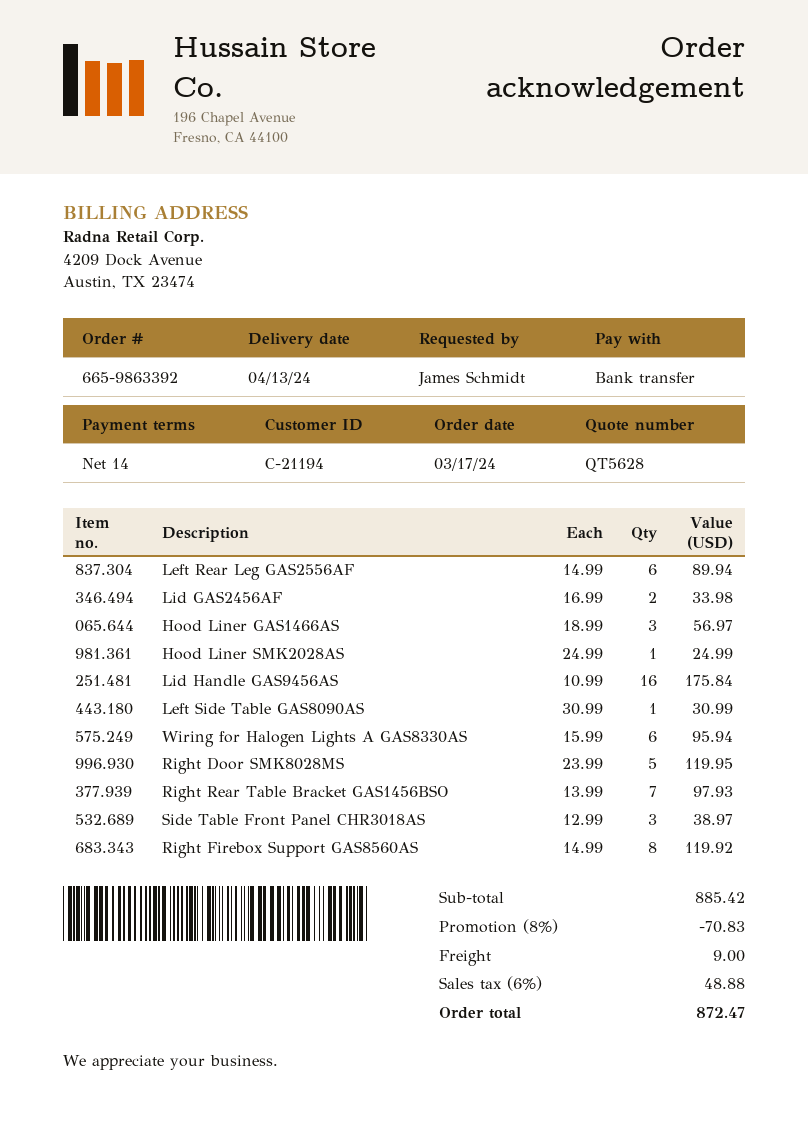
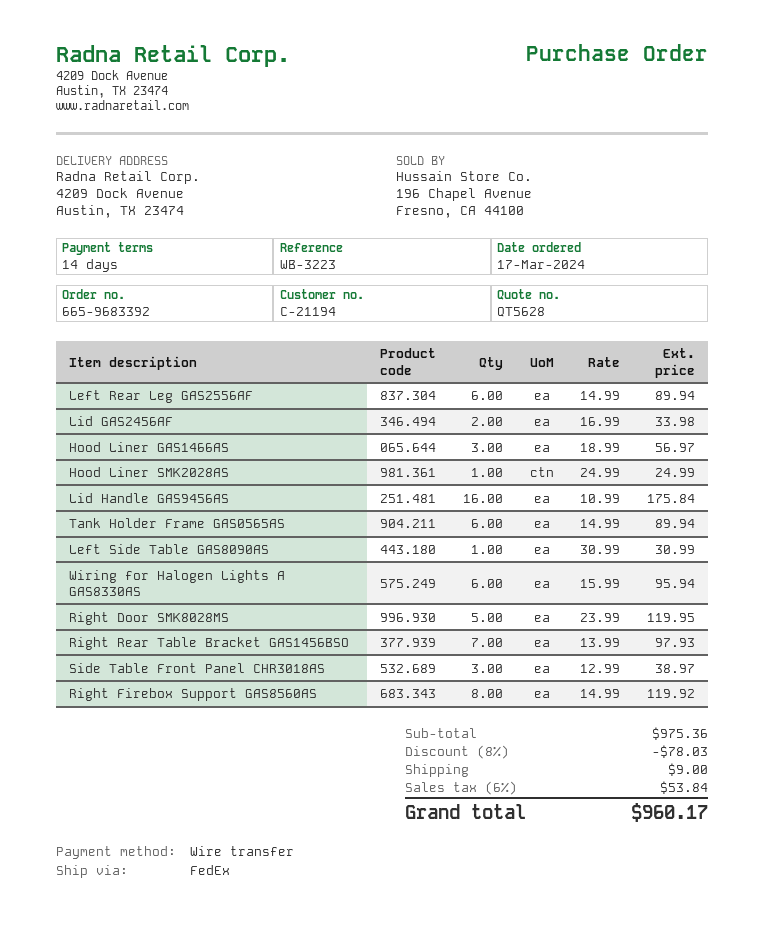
order number: 665-9863392 -> 665-9683392
Tank Holder Frame GAS0565AS: none -> 6 x 14.99 = 89.94
subtotal: 885.42 -> 975.36
discount: 8% = 70.83 -> 8% = 78.03
tax: 6% = 48.88 -> 6% = 53.84
total: 872.47 -> 960.17

